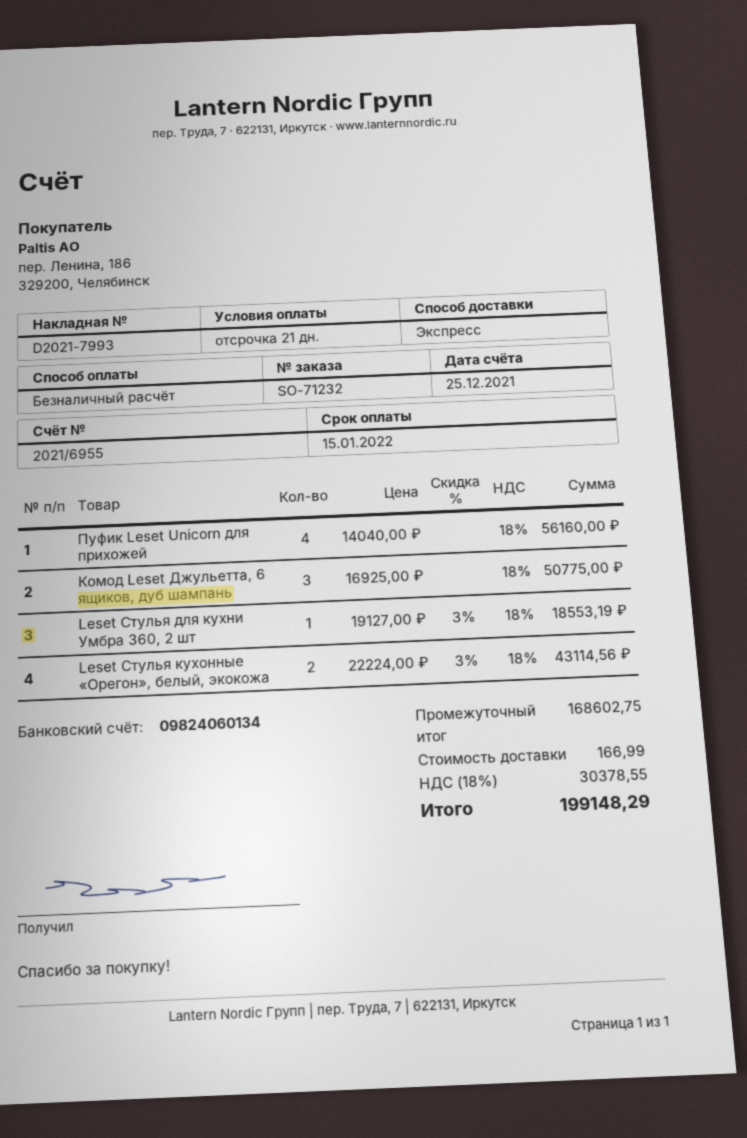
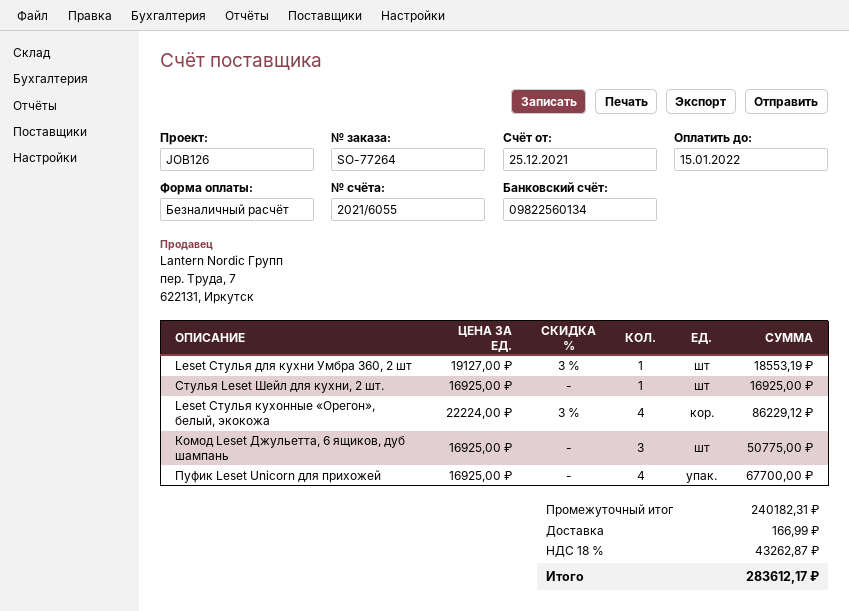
order number: SO-71232 -> SO-77264
invoice number: 2021/6955 -> 2021/6055
bank account: 09824060134 -> 09822560134
Пуфик Leset Unicorn для прихожей: 4 x 14040.00 = 56160.00 -> 4 x 16925.00 = 67700.00
Leset Стулья кухонные «Орегон», белый, экокожа: 2 x 22224.00 - 3% = 43114.56 -> 4 x 22224.00 - 3% = 86229.12
Стулья Leset Шейл для кухни, 2 шт.: none -> 1 x 16925.00 = 16925.00
subtotal: 168602.75 -> 240182.31
tax: 18% = 30378.55 -> 18% = 43262.87
total: 199148.29 -> 283612.17

